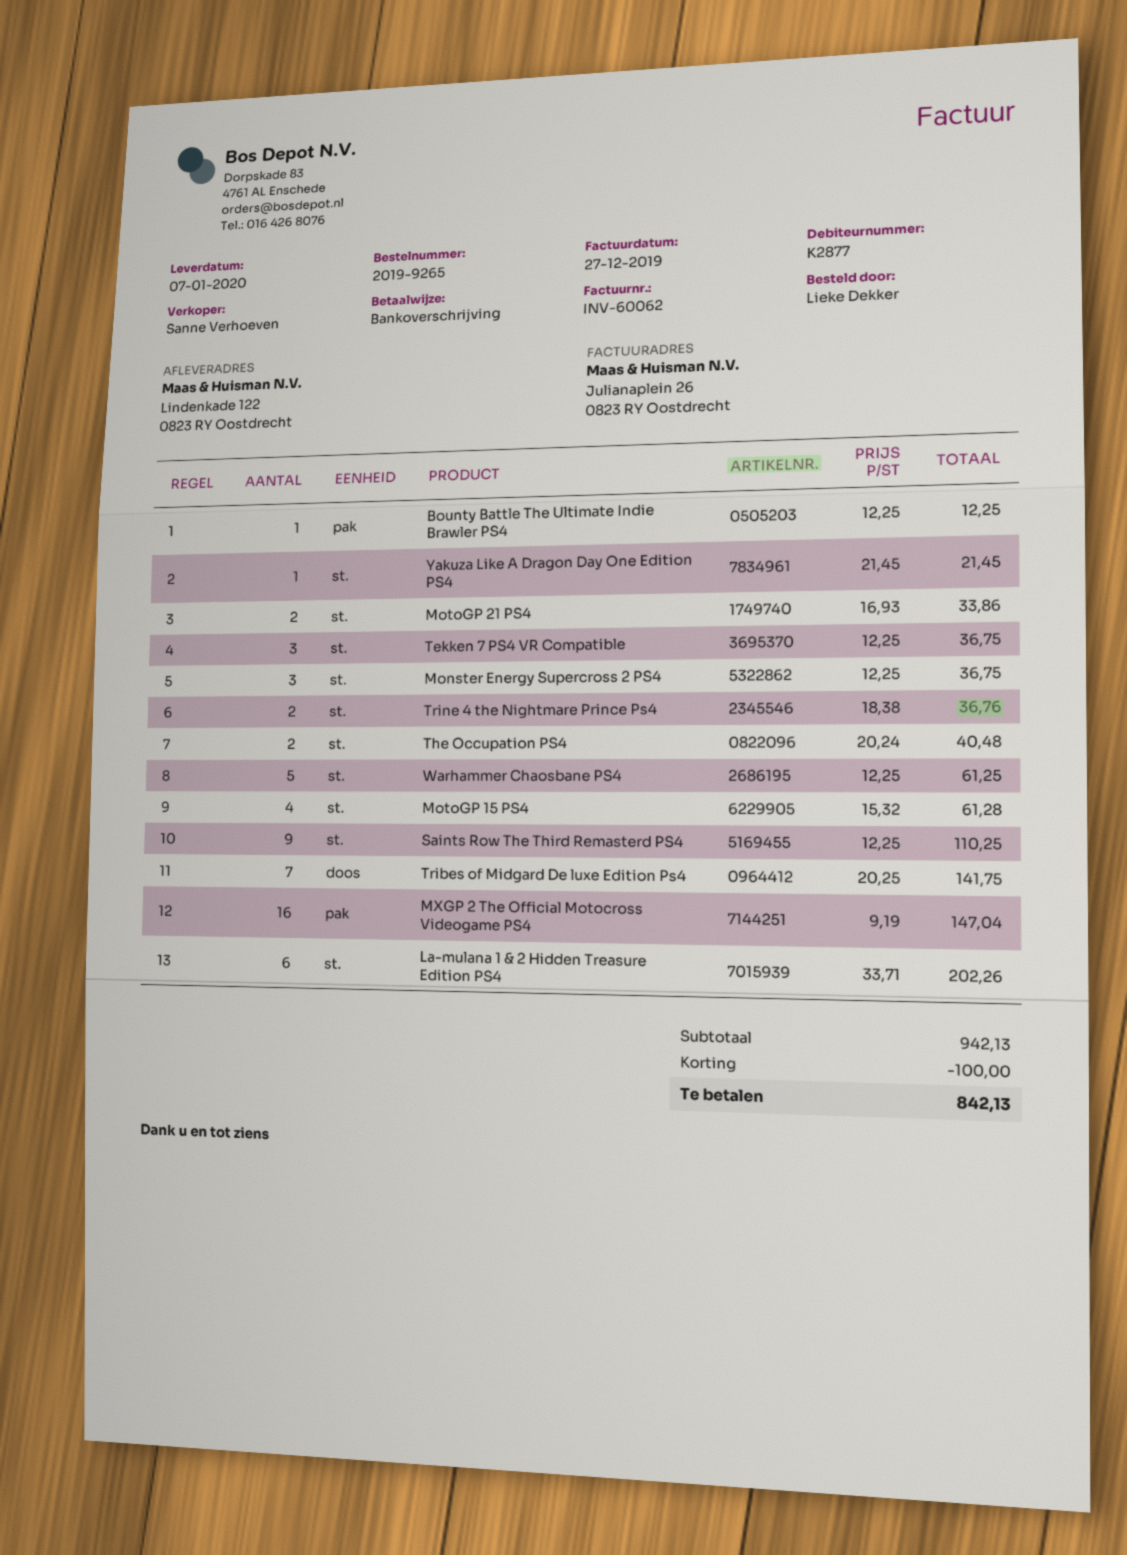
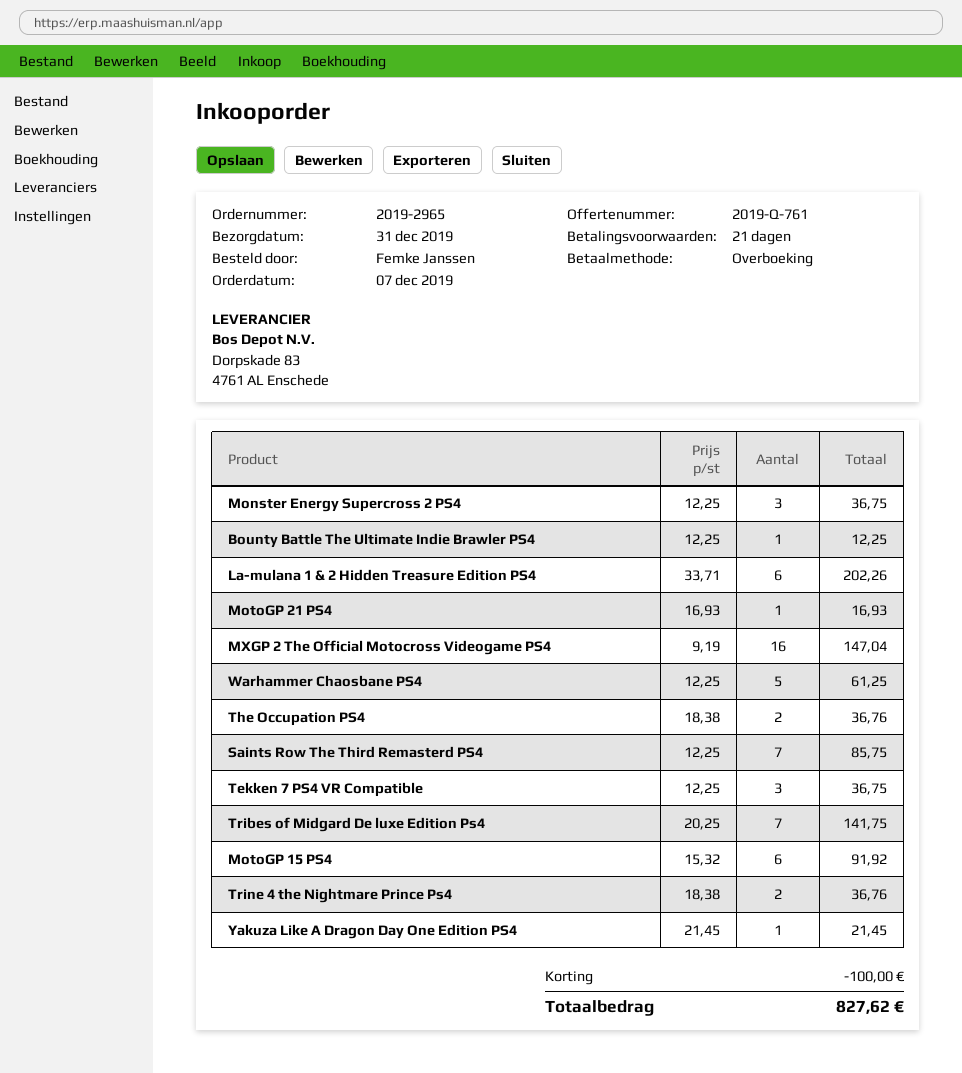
order number: 2019-9265 -> 2019-2965
delivery date: 2020-01-07 -> 2019-12-31
ordered by: Lieke Dekker -> Femke Janssen
MotoGP 21 PS4: 2 x 16.93 = 33.86 -> 1 x 16.93 = 16.93
The Occupation PS4: 2 x 20.24 = 40.48 -> 2 x 18.38 = 36.76
MotoGP 15 PS4: 4 x 15.32 = 61.28 -> 6 x 15.32 = 91.92
Saints Row The Third Remasterd PS4: 9 x 12.25 = 110.25 -> 7 x 12.25 = 85.75
total: 842.13 -> 827.62

